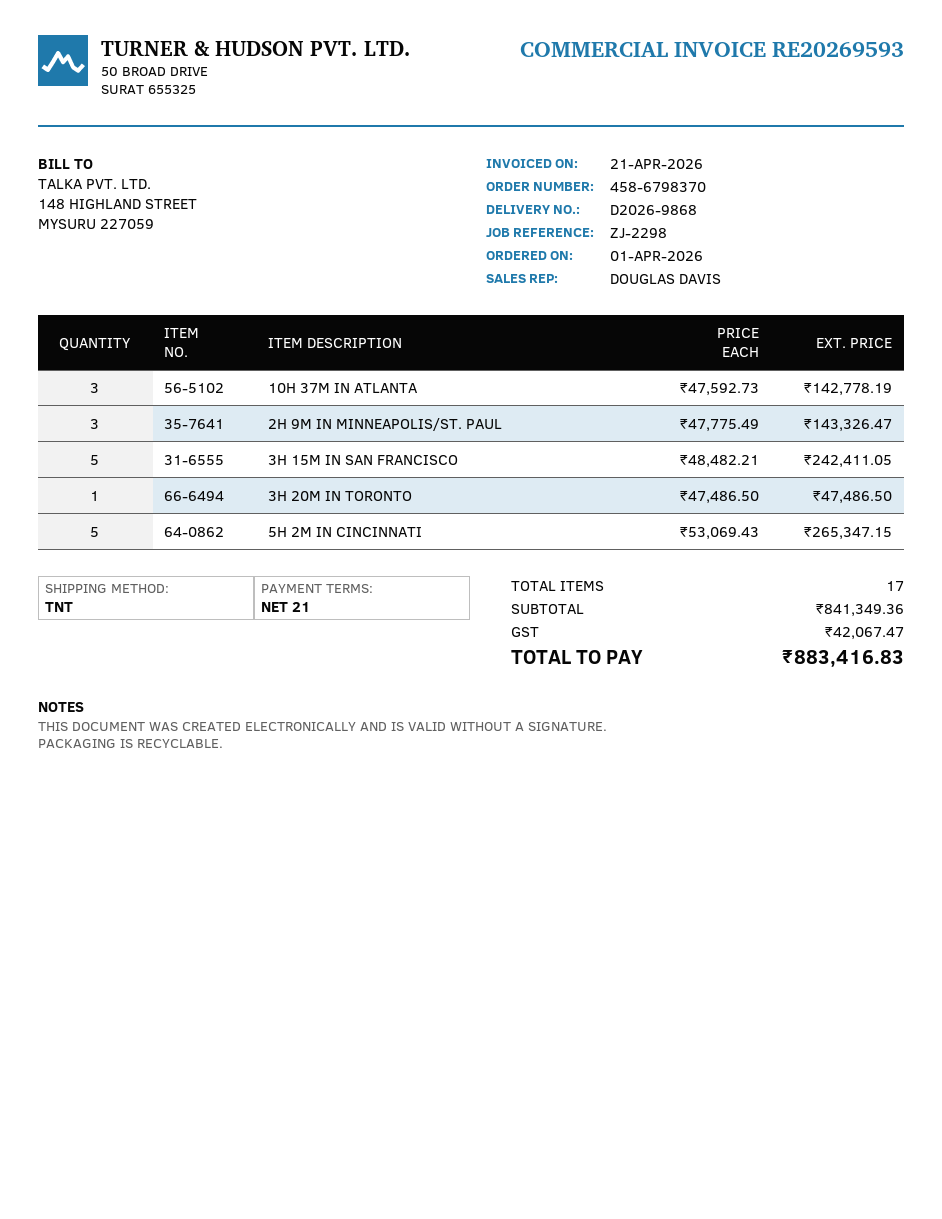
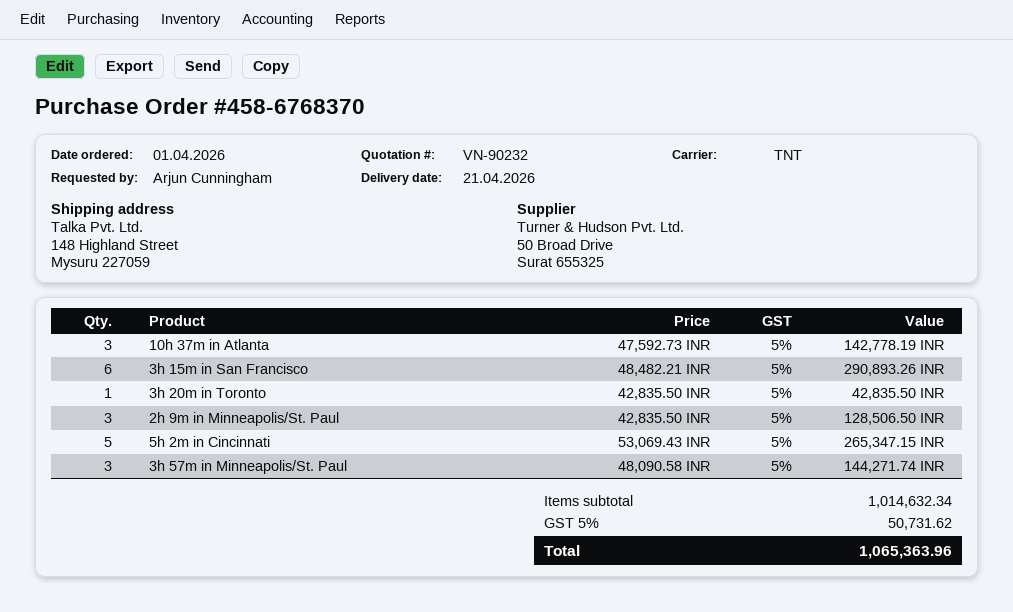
order number: 458-6798370 -> 458-6768370
2H 9M IN MINNEAPOLIS/ST. PAUL: 3 x 47775.49 = 143326.47 -> 3 x 42835.50 = 128506.50
3H 15M IN SAN FRANCISCO: 5 x 48482.21 = 242411.05 -> 6 x 48482.21 = 290893.26
3H 20M IN TORONTO: 1 x 47486.50 = 47486.50 -> 1 x 42835.50 = 42835.50
3h 57m in Minneapolis/St. Paul: none -> 3 x 48090.58 = 144271.74
subtotal: 841349.36 -> 1014632.34
tax: 42067.47 -> 50731.62
total: 883416.83 -> 1065363.96

